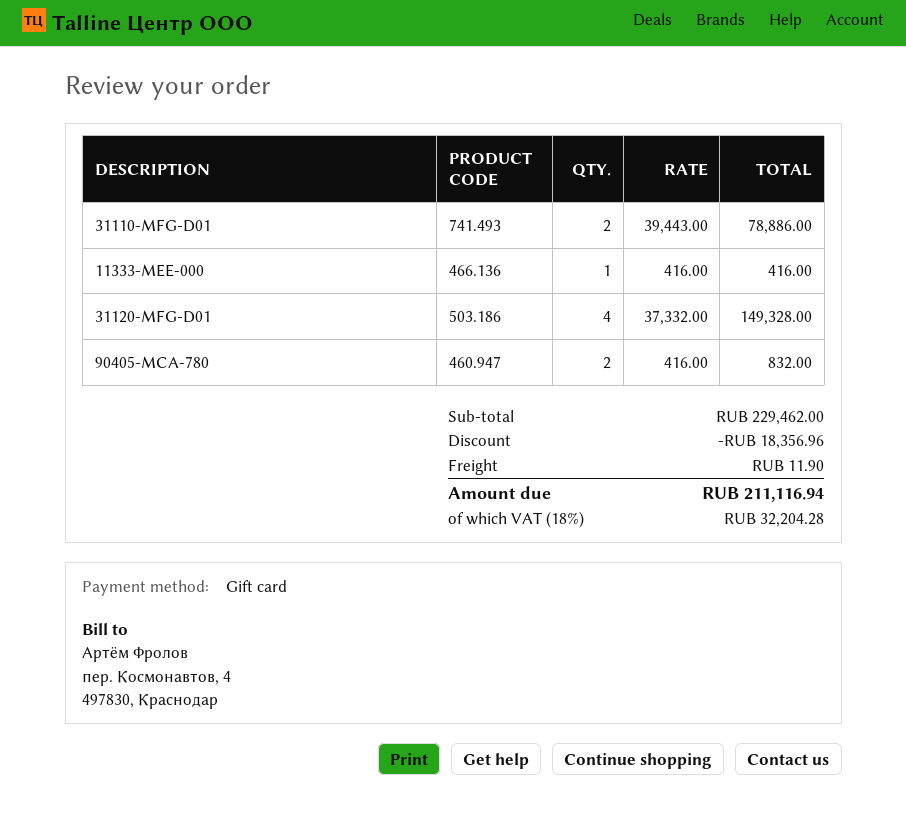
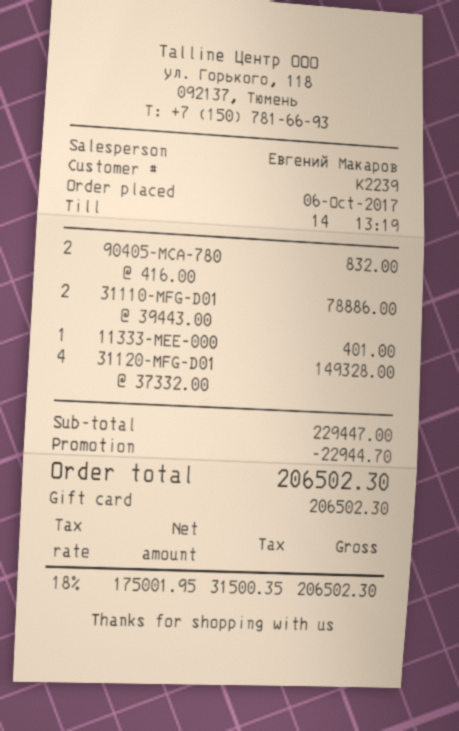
11333-MEE-000: 1 x 416.00 = 416.00 -> 1 x 401.00 = 401.00
subtotal: 229462.00 -> 229447.00
discount: 18356.96 -> 22944.70
shipping: 11.90 -> none
tax: 18% = 32204.28 -> 18% = 31500.35
total: 211116.94 -> 206502.30

